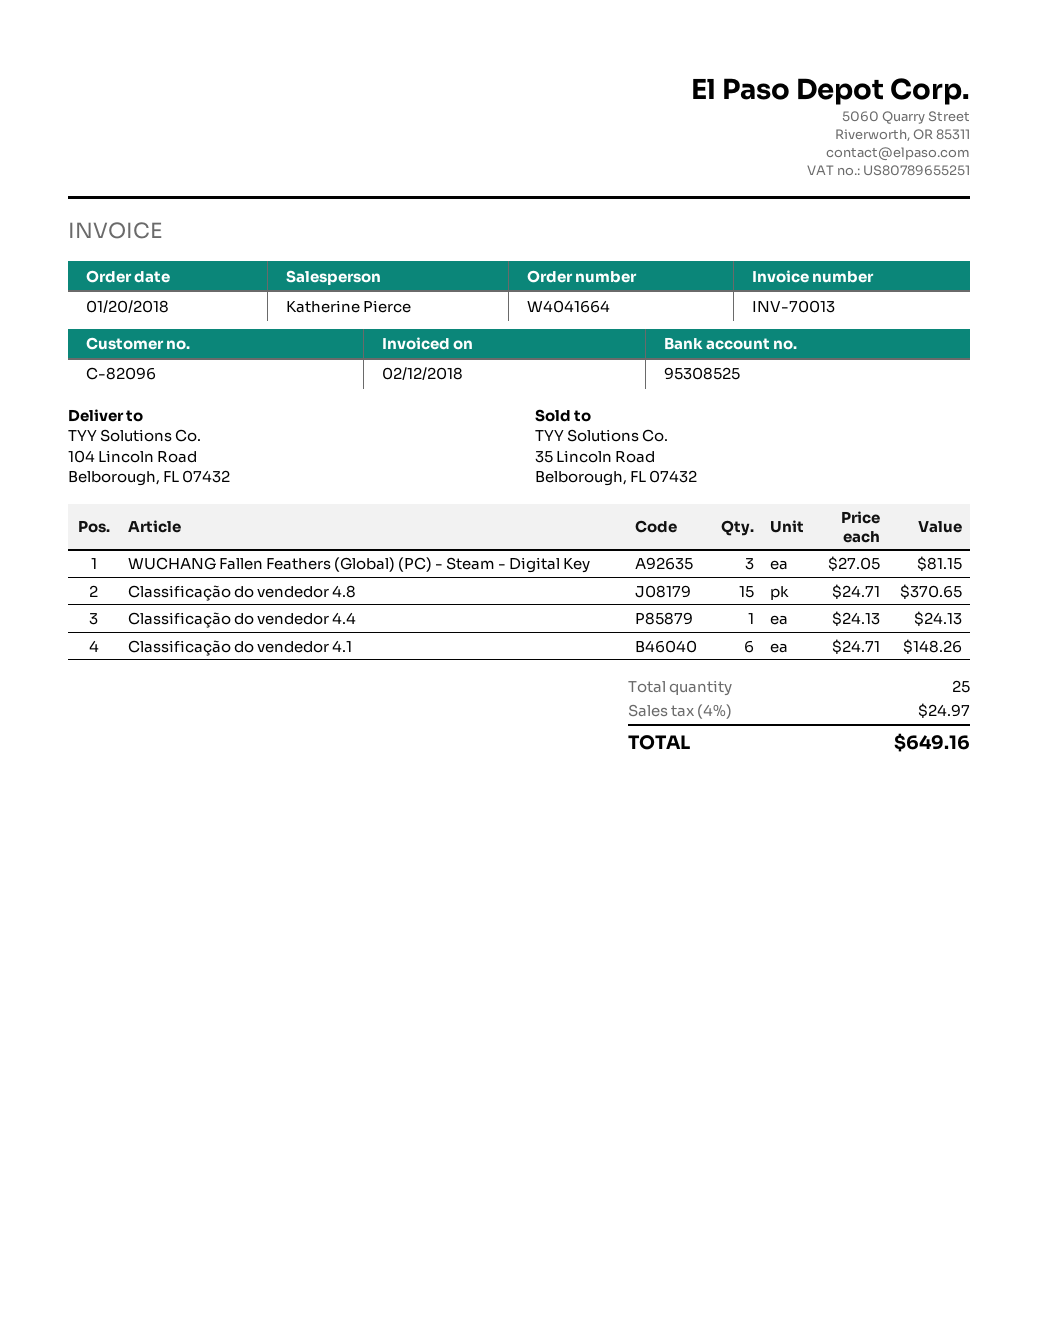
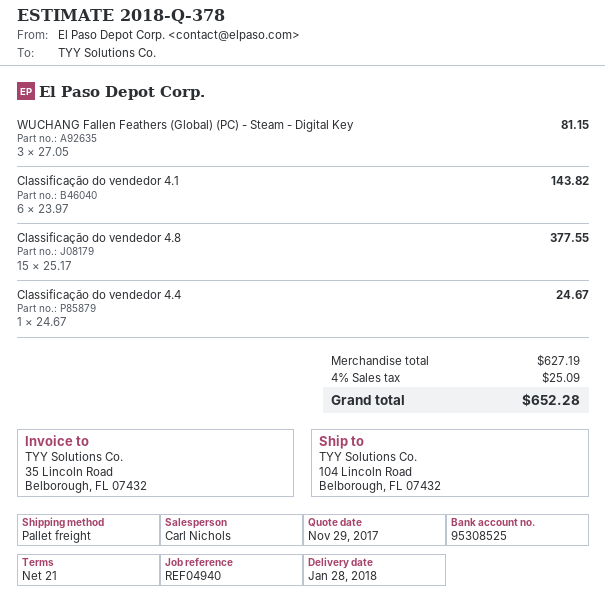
sales rep: Katherine Pierce -> Carl Nichols
Classificação do vendedor 4.8: 15 x 24.71 = 370.65 -> 15 x 25.17 = 377.55
Classificação do vendedor 4.4: 1 x 24.13 = 24.13 -> 1 x 24.67 = 24.67
Classificação do vendedor 4.1: 6 x 24.71 = 148.26 -> 6 x 23.97 = 143.82
tax: 4% = 24.97 -> 4% = 25.09
total: 649.16 -> 652.28

